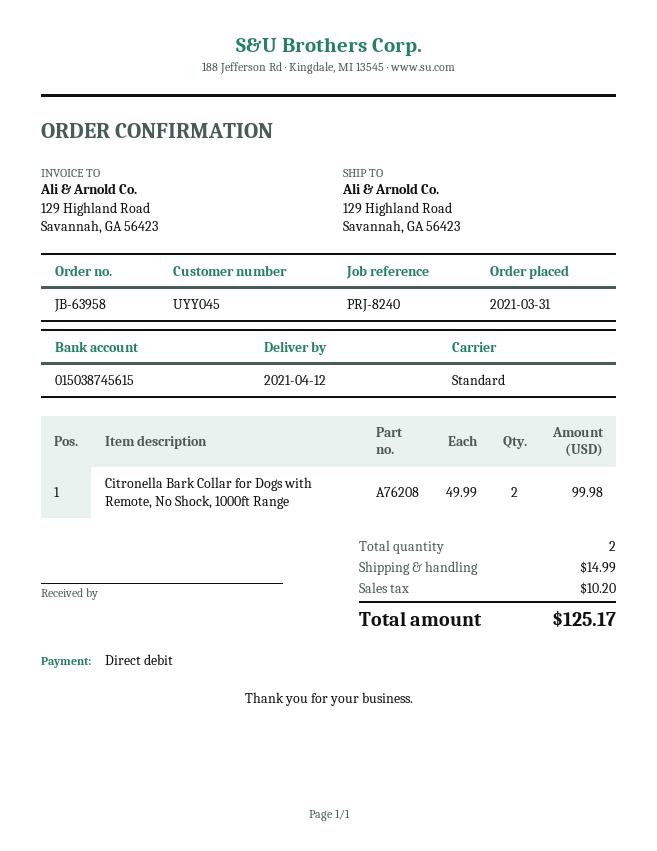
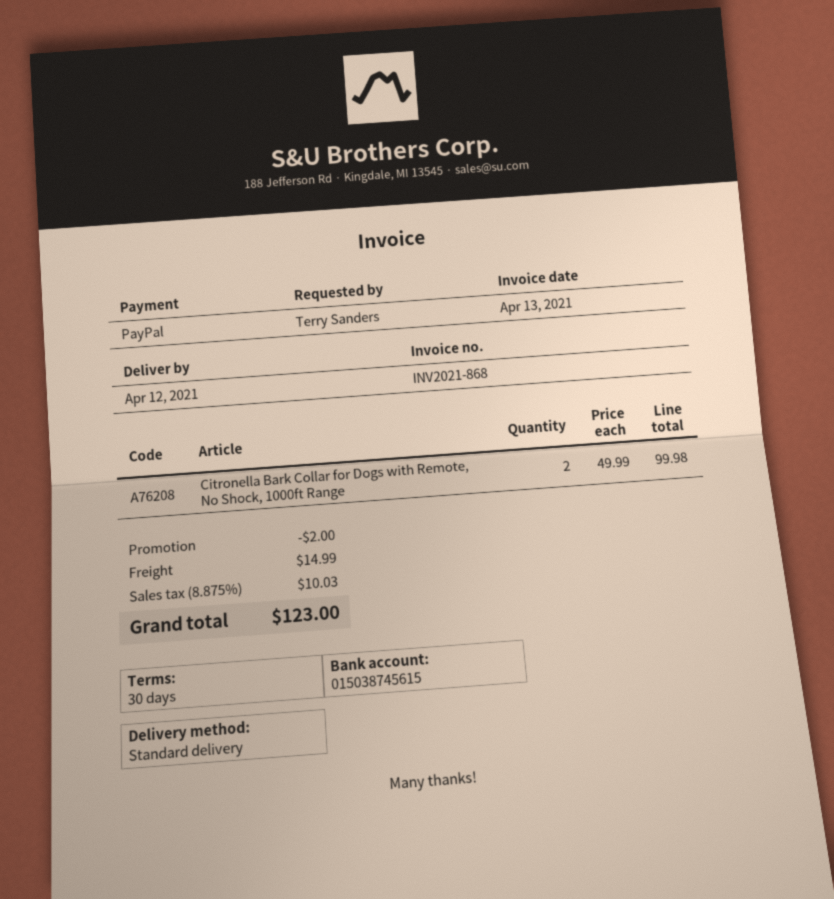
payment method: direct debit -> PayPal
discount: none -> 2.00
tax: 10.20 -> 10.03
total: 125.17 -> 123.00

